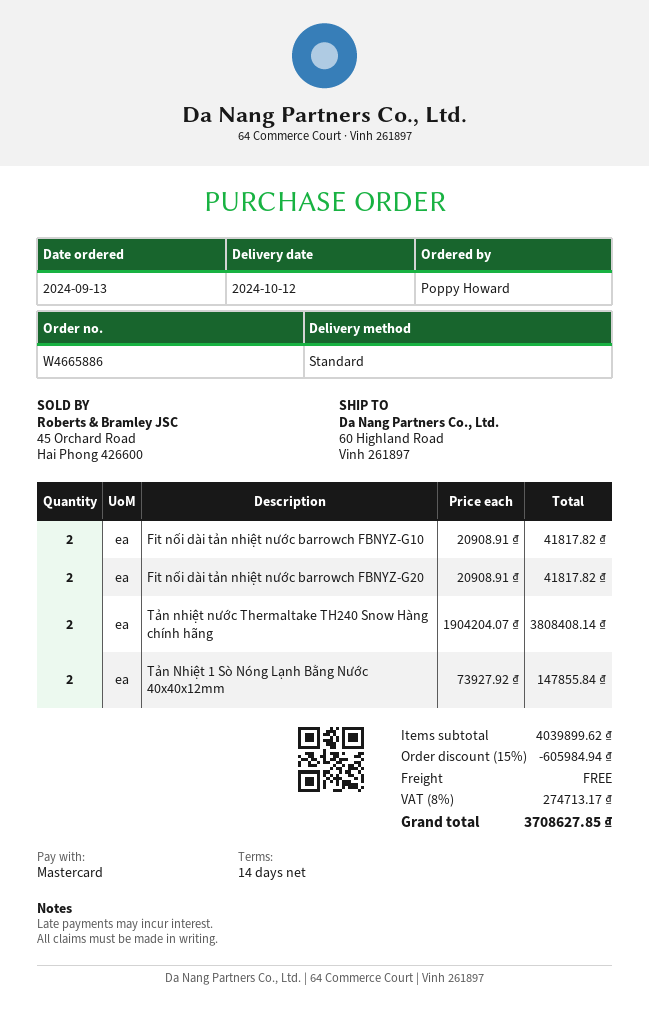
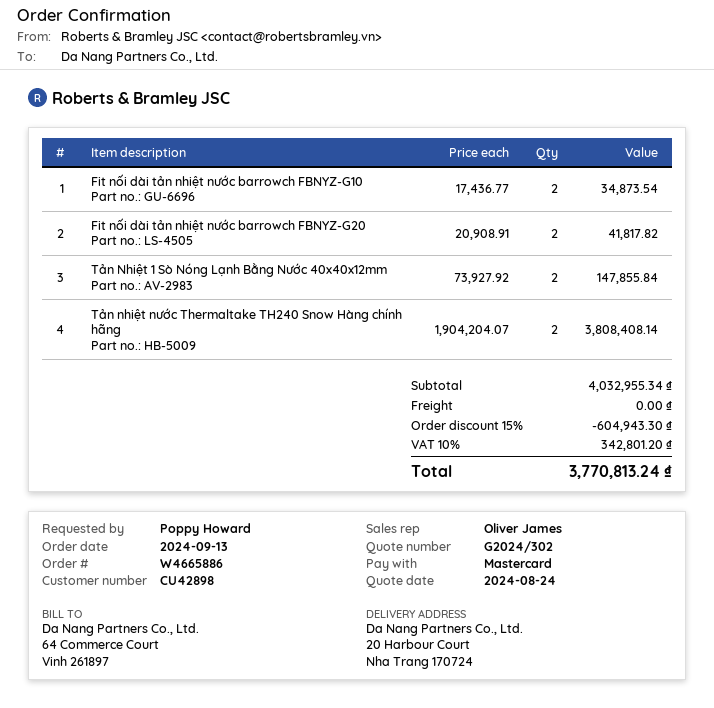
ship to: 60 Highland Road, Vinh 261897 -> 20 Harbour Court, Nha Trang 170724
Fit nối dài tản nhiệt nước barrowch FBNYZ-G10: 2 x 20908.91 = 41817.82 -> 2 x 17436.77 = 34873.54
subtotal: 4039899.62 -> 4032955.34
discount: 15% = 605984.94 -> 15% = 604943.30
tax: 8% = 274713.17 -> 10% = 342801.20
total: 3708627.85 -> 3770813.24

